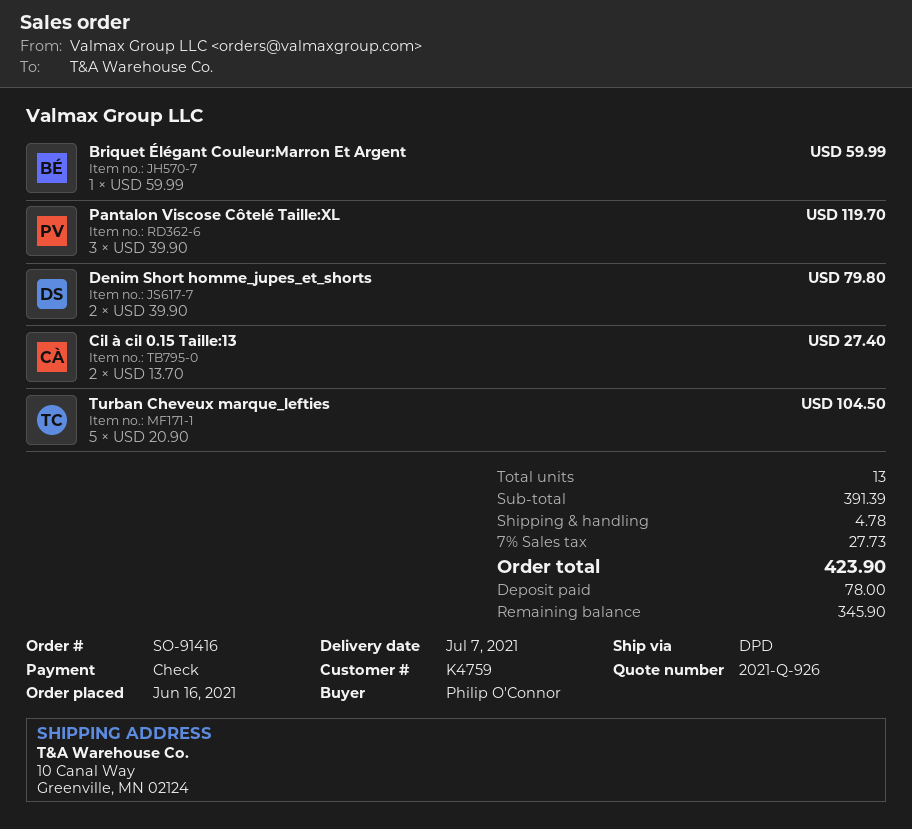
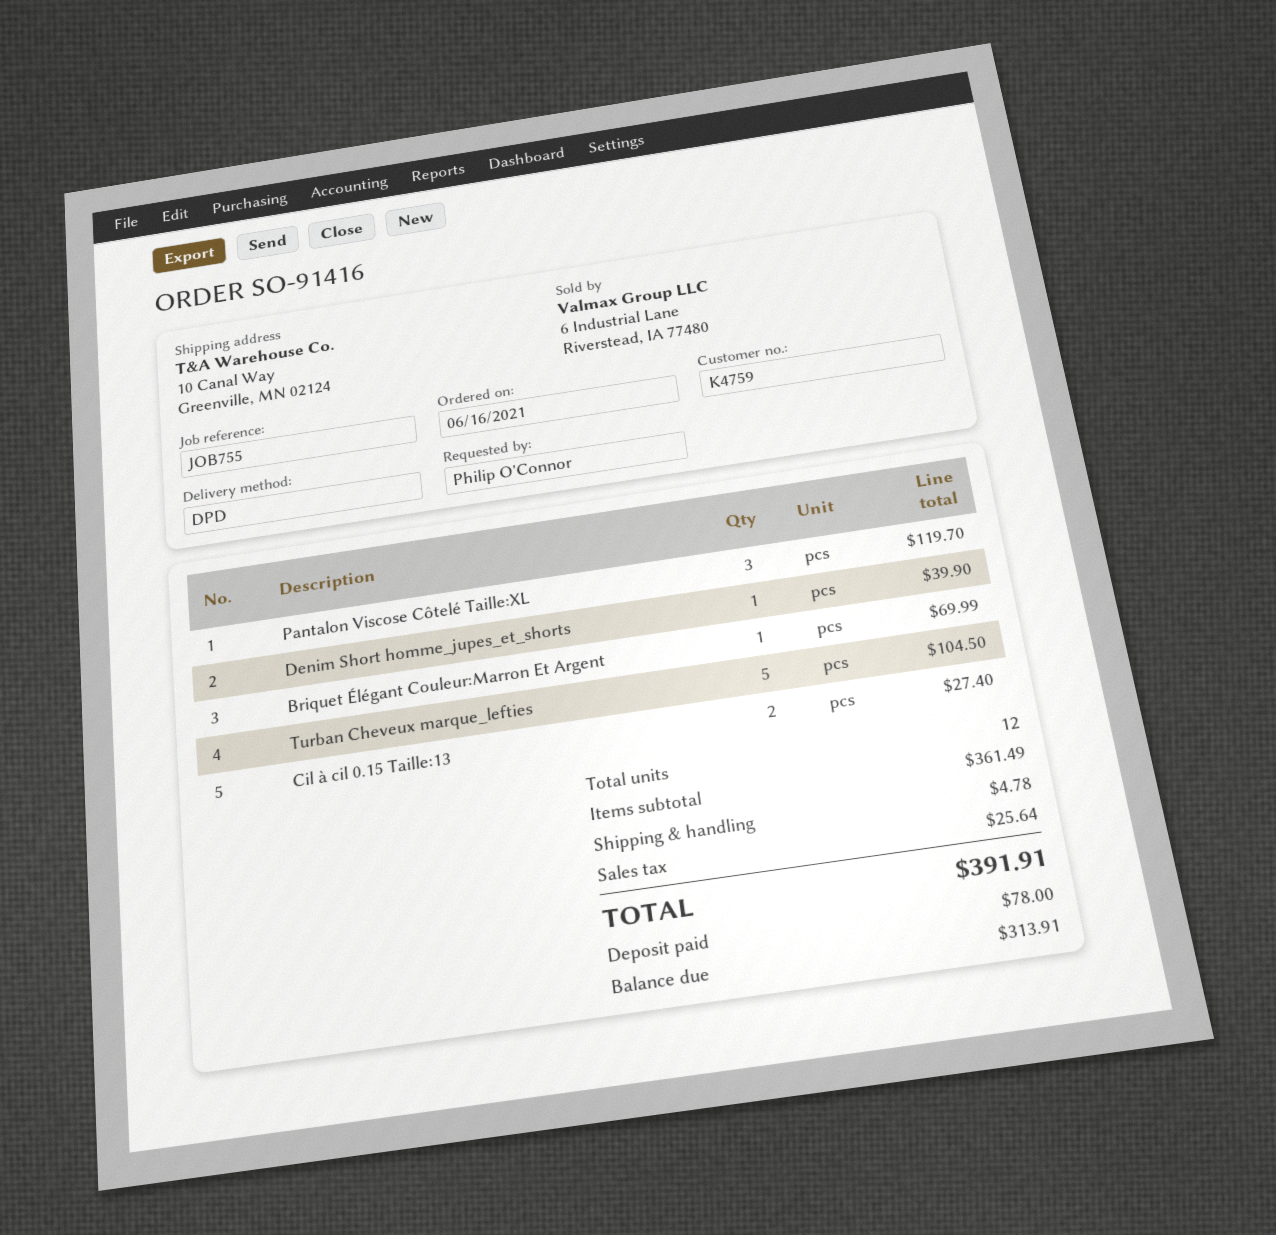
Briquet Élégant Couleur:Marron Et Argent: 1 for 59.99 -> 1 for 69.99
Denim Short homme_jupes_et_shorts: 2 for 79.80 -> 1 for 39.90
total quantity: 13 -> 12
subtotal: 391.39 -> 361.49
tax: 27.73 -> 25.64
total: 423.90 -> 391.91
balance: 345.90 -> 313.91

